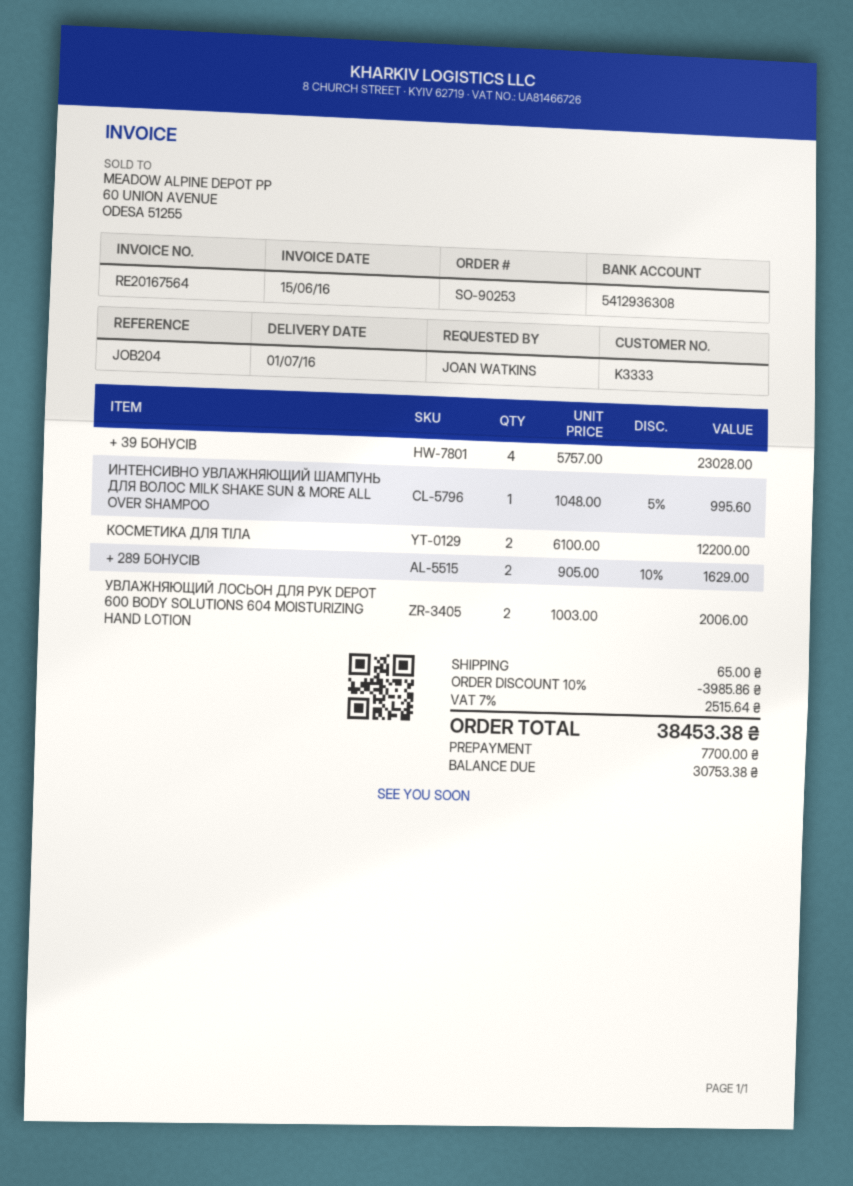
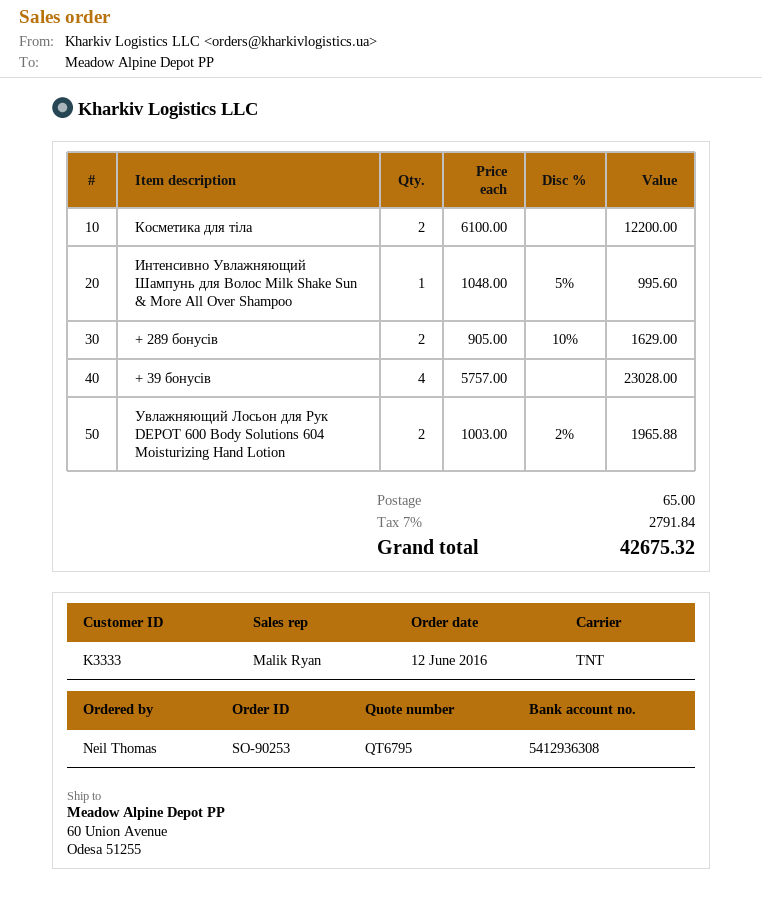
ordered by: JOAN WATKINS -> Neil Thomas
УВЛАЖНЯЮЩИЙ ЛОСЬОН ДЛЯ РУК DEPOT 600 BODY SOLUTIONS 604 MOISTURIZING HAND LOTION: 2 x 1003.00 = 2006.00 -> 2 x 1003.00 - 2% = 1965.88
discount: 10% = 3985.86 -> none
tax: 7% = 2515.64 -> 7% = 2791.84
total: 38453.38 -> 42675.32

